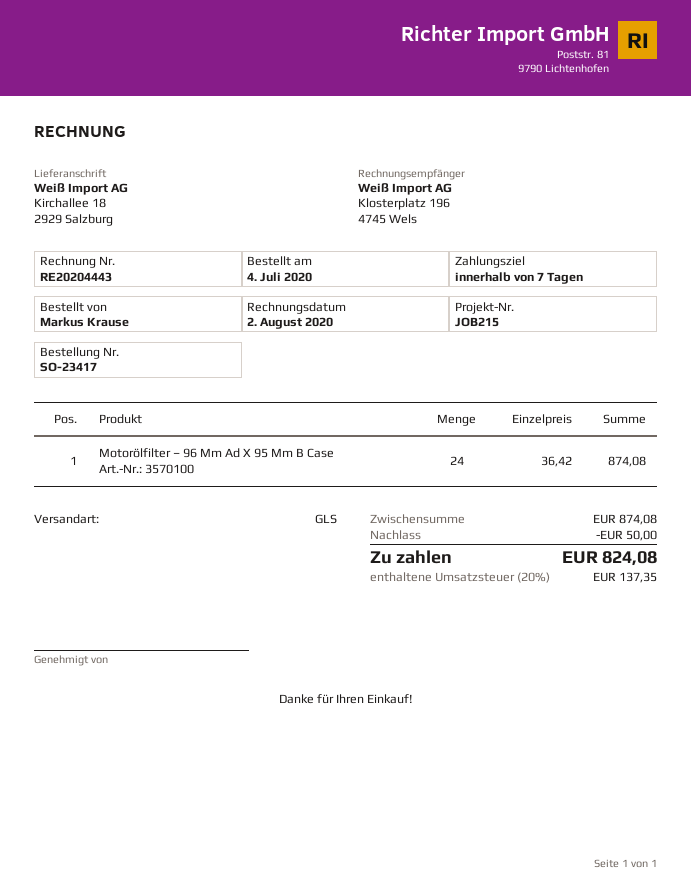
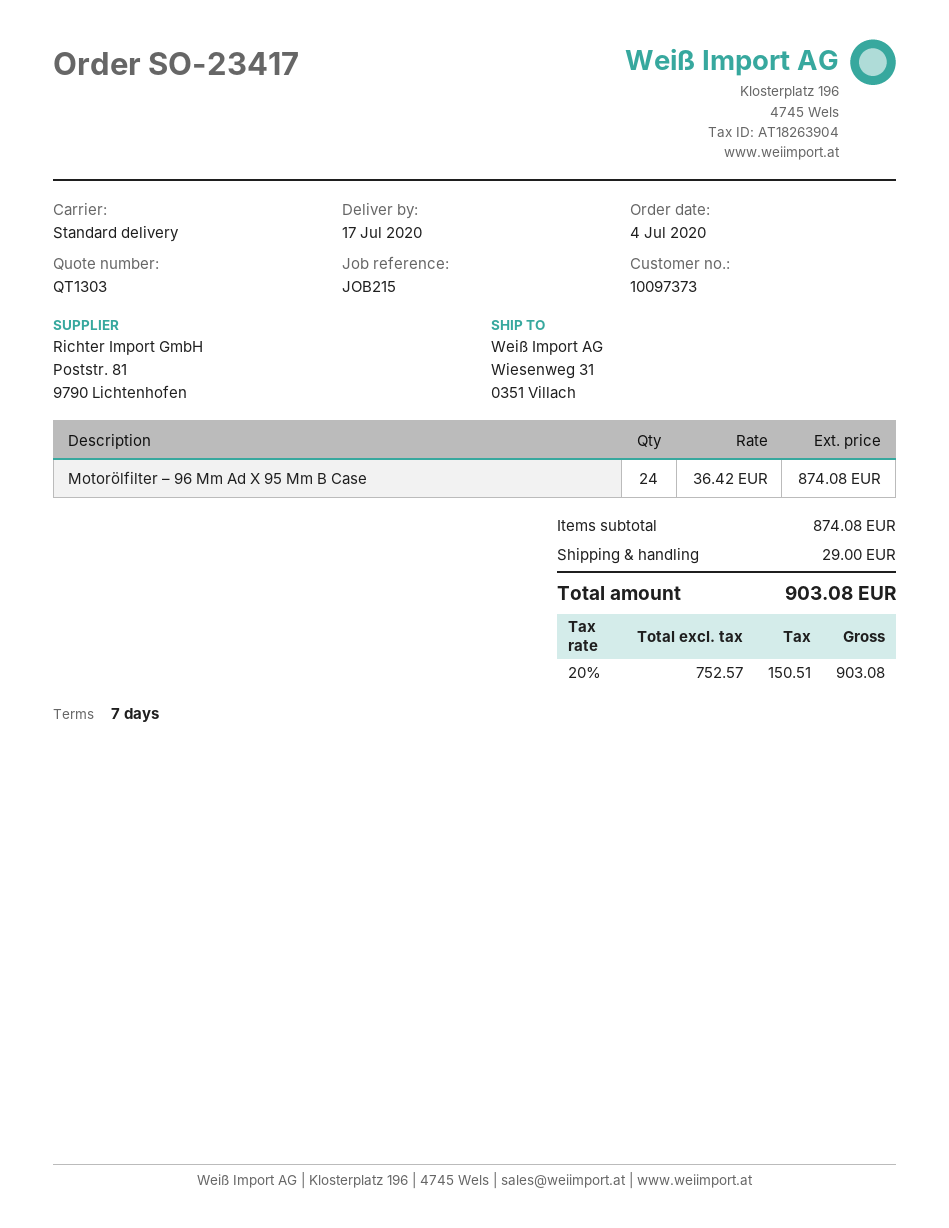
shipping method: GLS -> standard
ship to: Kirchallee 18, 2929 Salzburg -> Wiesenweg 31, 0351 Villach
discount: 50.00 -> none
shipping: none -> 29.00
tax: 20% = 137.35 -> 20% = 150.51
total: 824.08 -> 903.08

